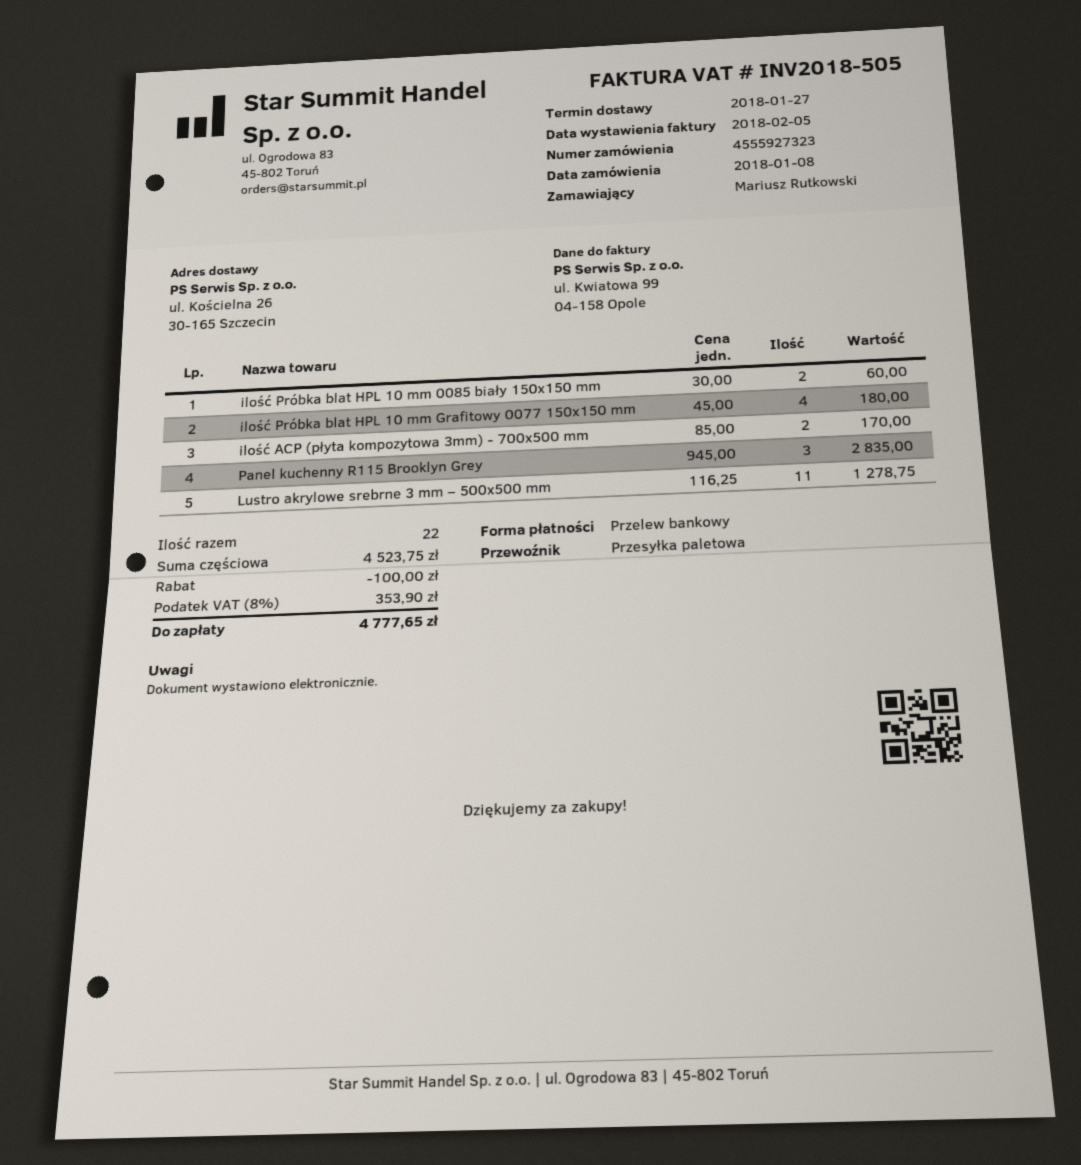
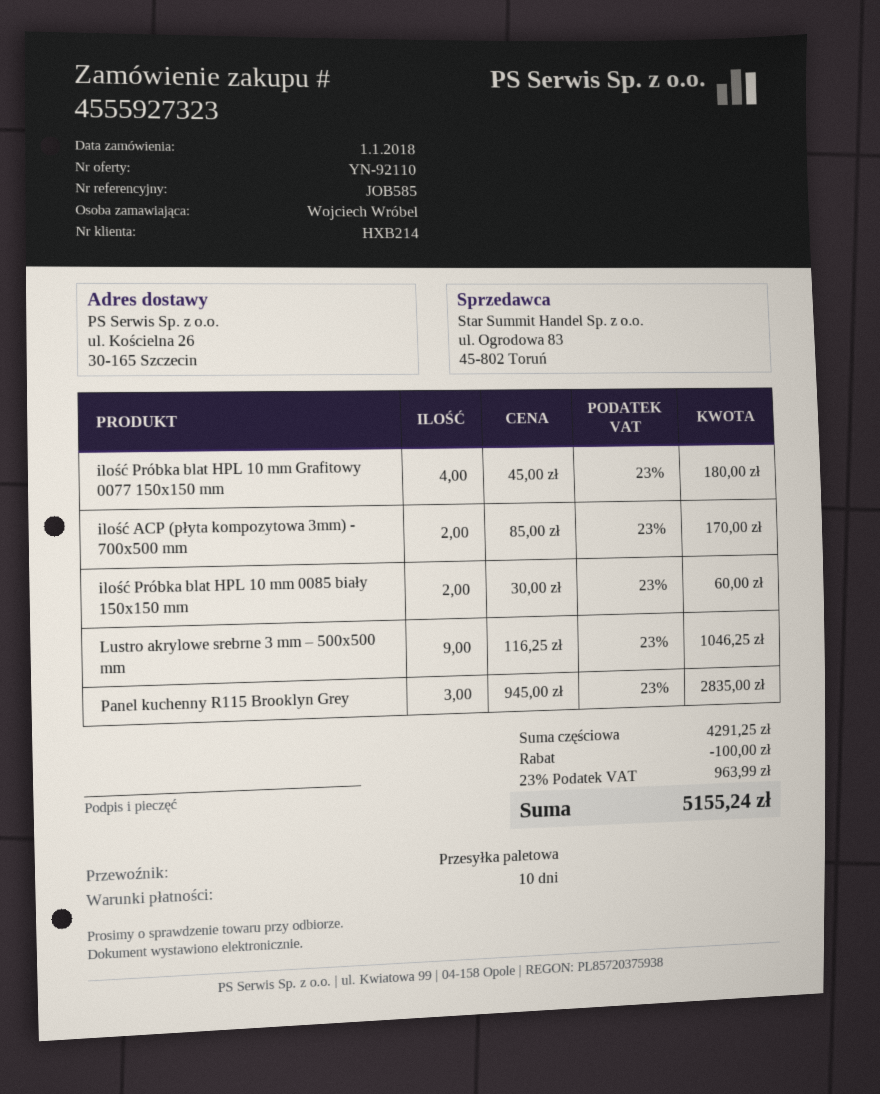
order date: 2018-01-08 -> 2018-01-01
ordered by: Mariusz Rutkowski -> Wojciech Wróbel
Lustro akrylowe srebrne 3 mm – 500x500 mm: 11 x 116.25 = 1278.75 -> 9 x 116.25 = 1046.25
subtotal: 4523.75 -> 4291.25
tax: 8% = 353.90 -> 23% = 963.99
total: 4777.65 -> 5155.24

